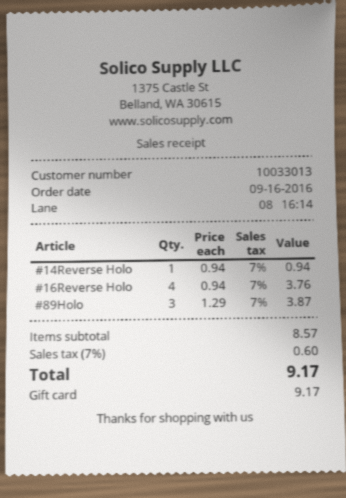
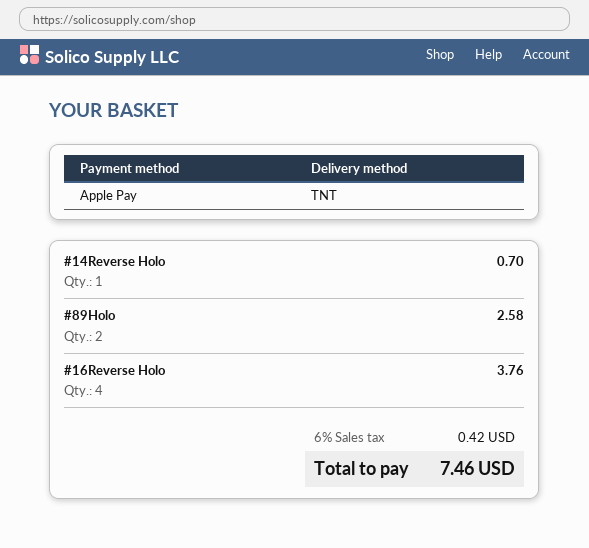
payment method: gift card -> Apple Pay
#14Reverse Holo: 1 for 0.94 -> 1 for 0.70
#89Holo: 3 for 3.87 -> 2 for 2.58
tax: 7% = 0.60 -> 6% = 0.42
total: 9.17 -> 7.46

